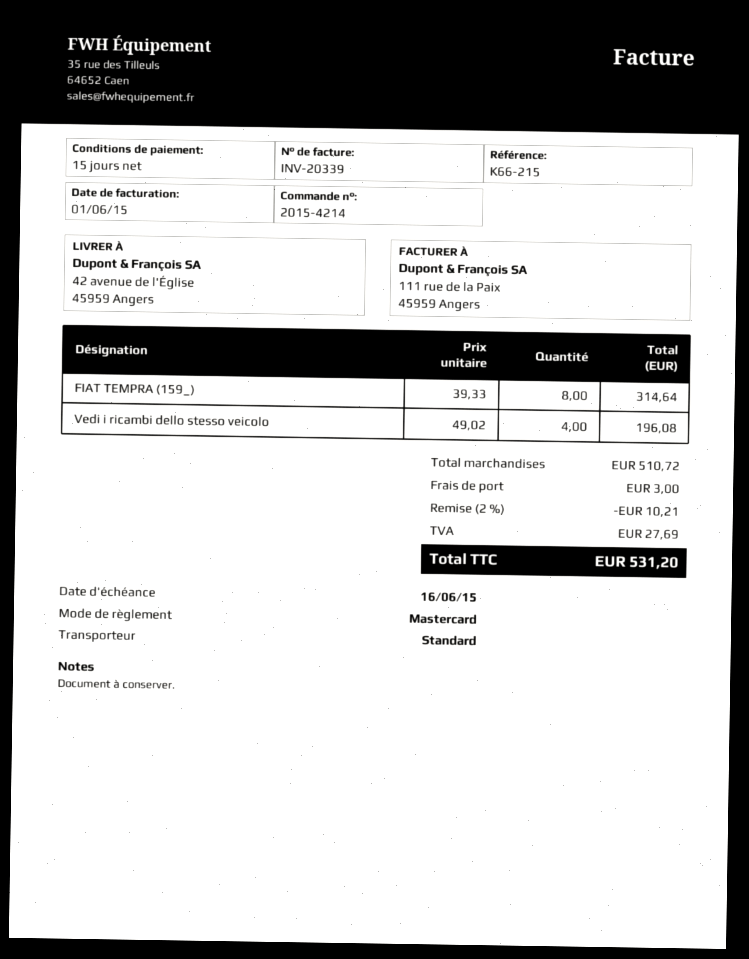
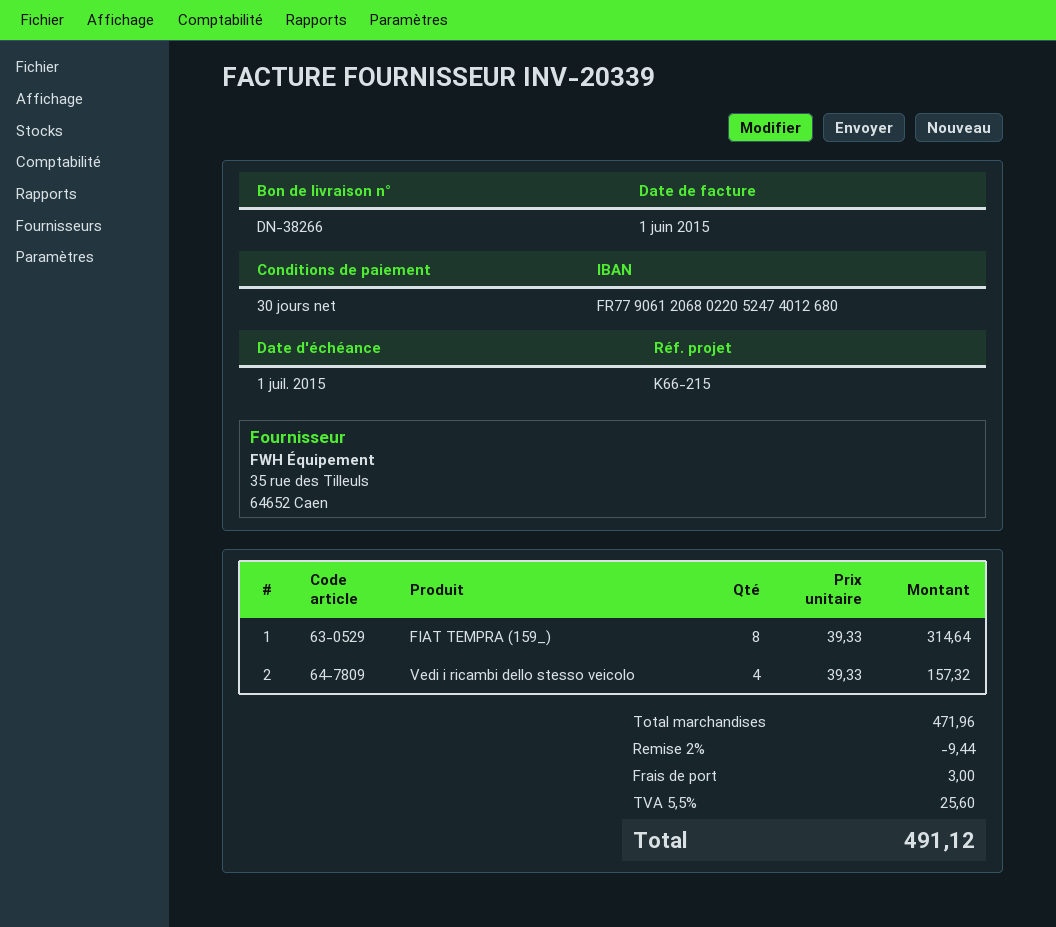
payment terms: 15 days -> 30 days
due date: 2015-06-16 -> 2015-07-01
Vedi i ricambi dello stesso veicolo: 4 x 49.02 = 196.08 -> 4 x 39.33 = 157.32
subtotal: 510.72 -> 471.96
discount: 2% = 10.21 -> 2% = 9.44
tax: 27.69 -> 25.60
total: 531.20 -> 491.12

